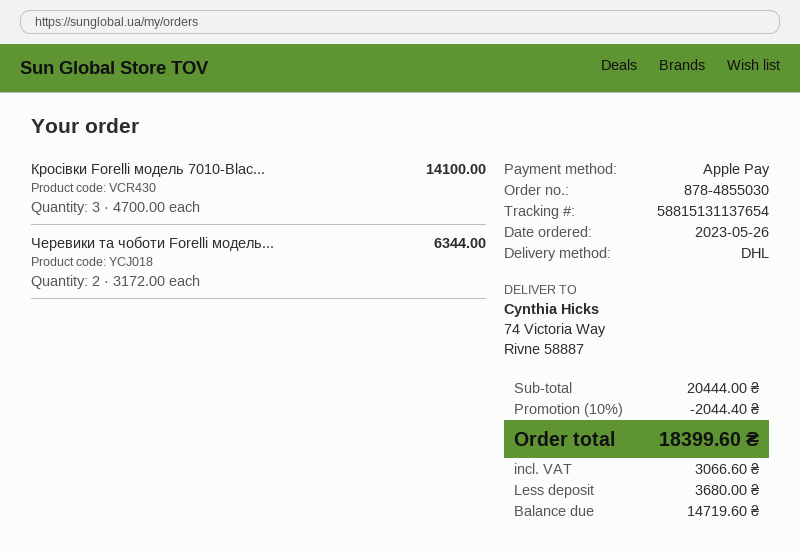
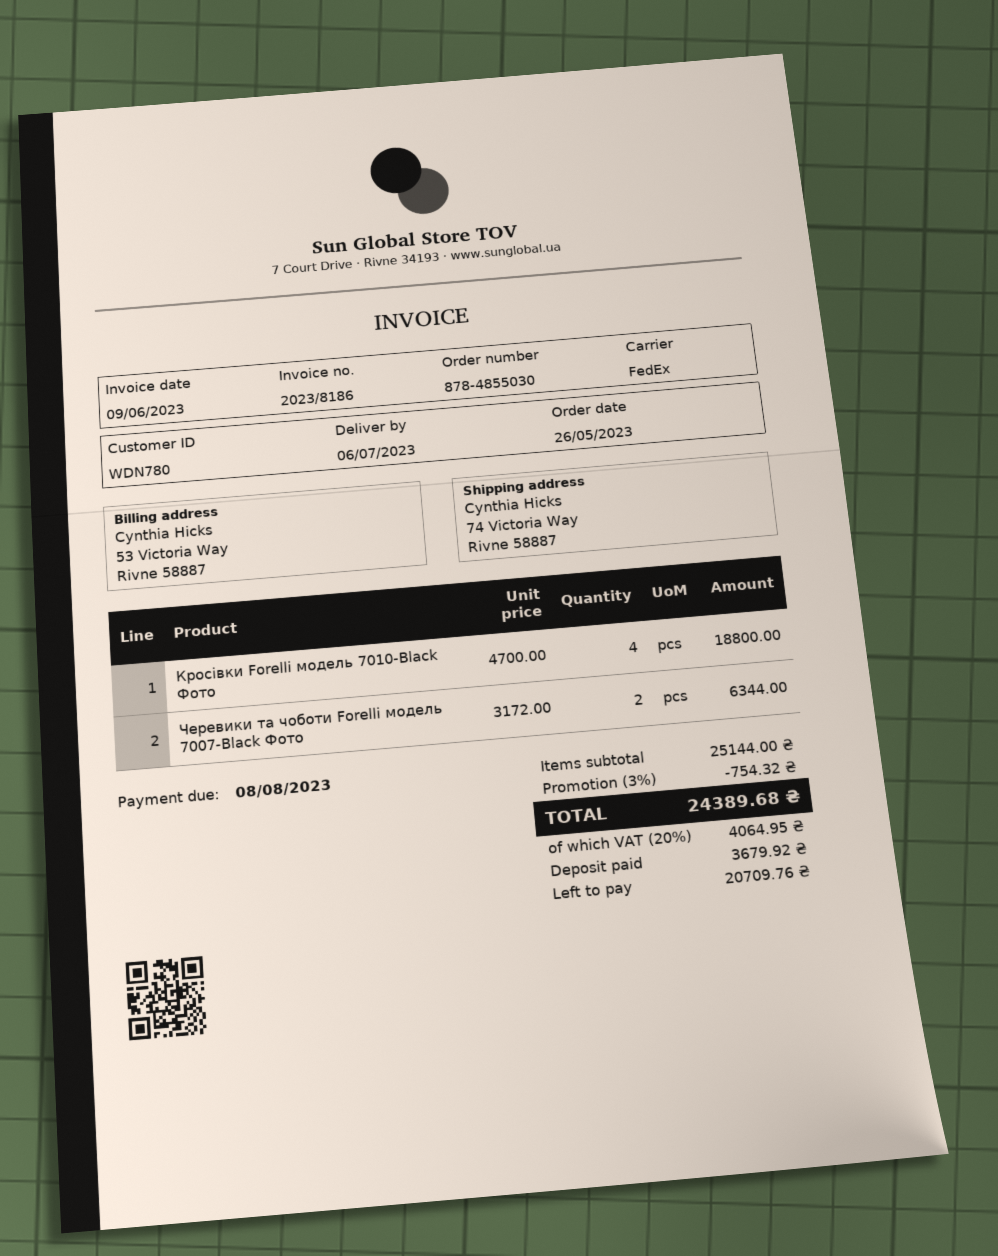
shipping method: DHL -> FedEx
Кросівки Forelli модель 7010-Blac...: 3 x 4700.00 = 14100.00 -> 4 x 4700.00 = 18800.00
subtotal: 20444.00 -> 25144.00
discount: 10% = 2044.40 -> 3% = 754.32
tax: 3066.60 -> 4064.95
total: 18399.60 -> 24389.68
deposit: 3680.00 -> 3679.92
balance: 14719.60 -> 20709.76

